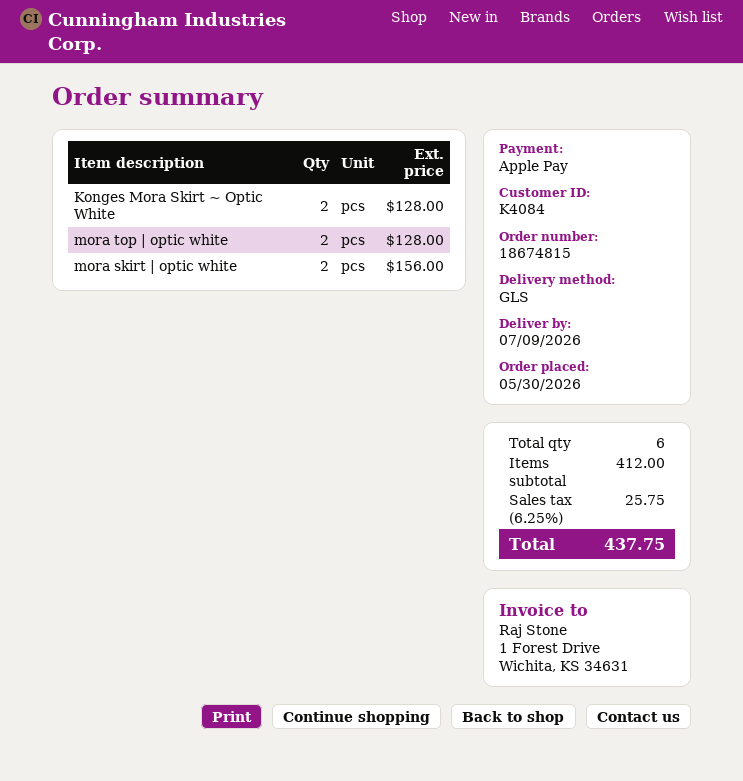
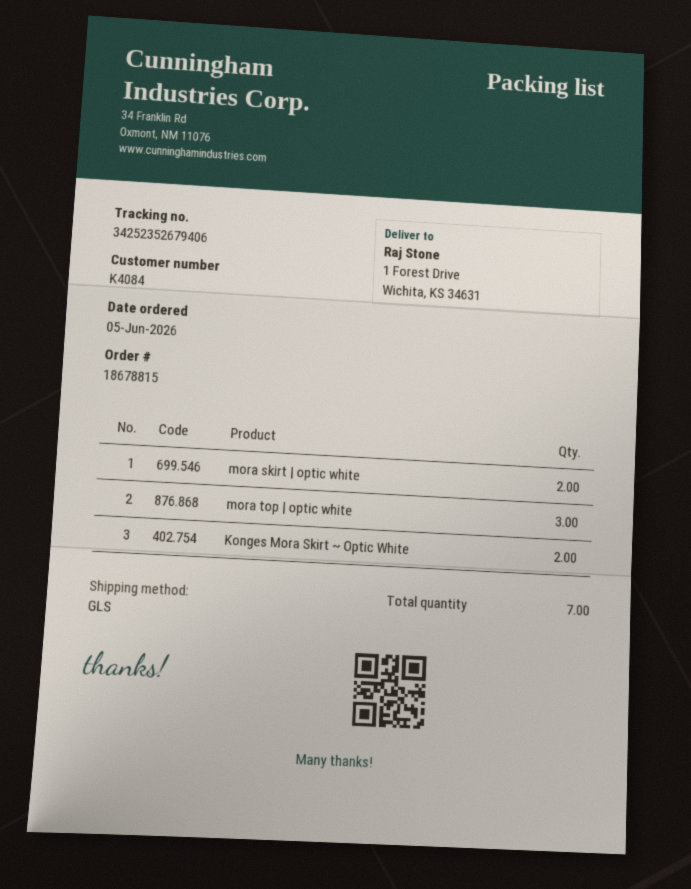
order number: 18674815 -> 18678815
order date: 2026-05-30 -> 2026-06-05
mora top | optic white: 2 -> 3
total quantity: 6 -> 7

